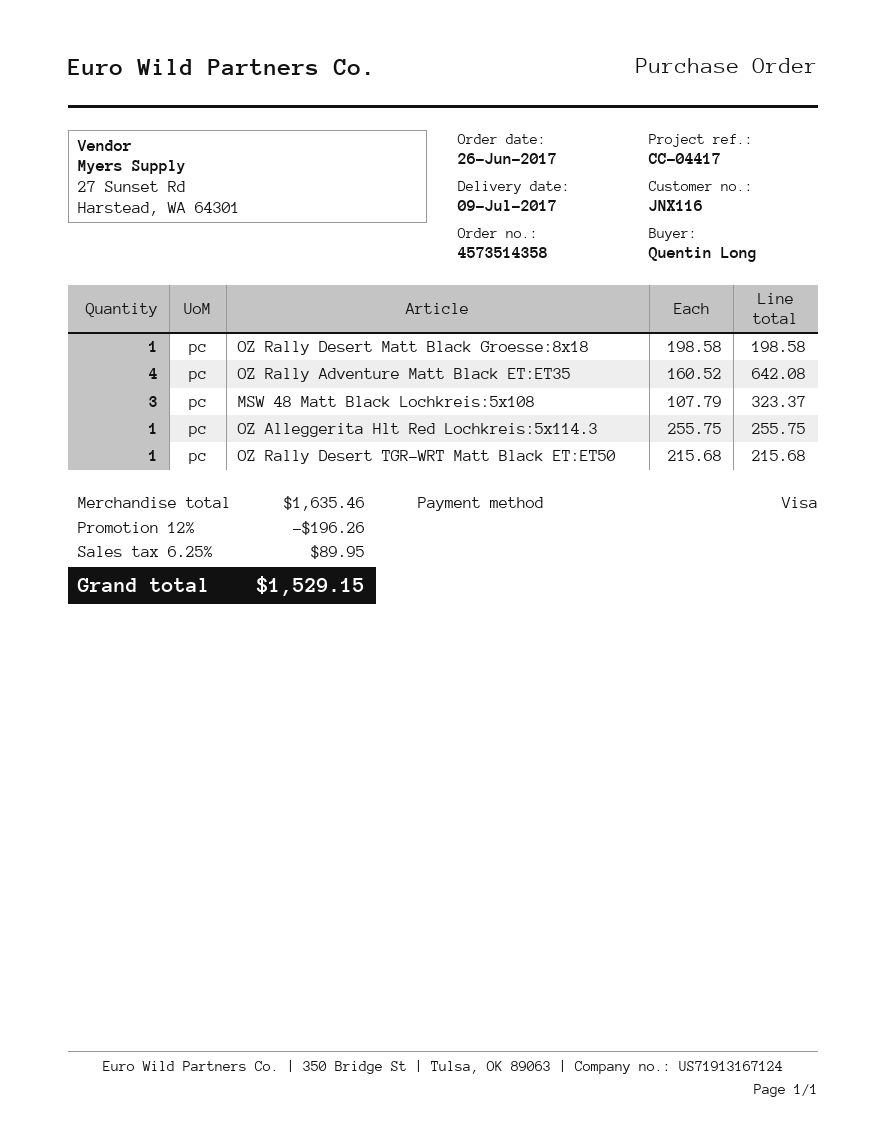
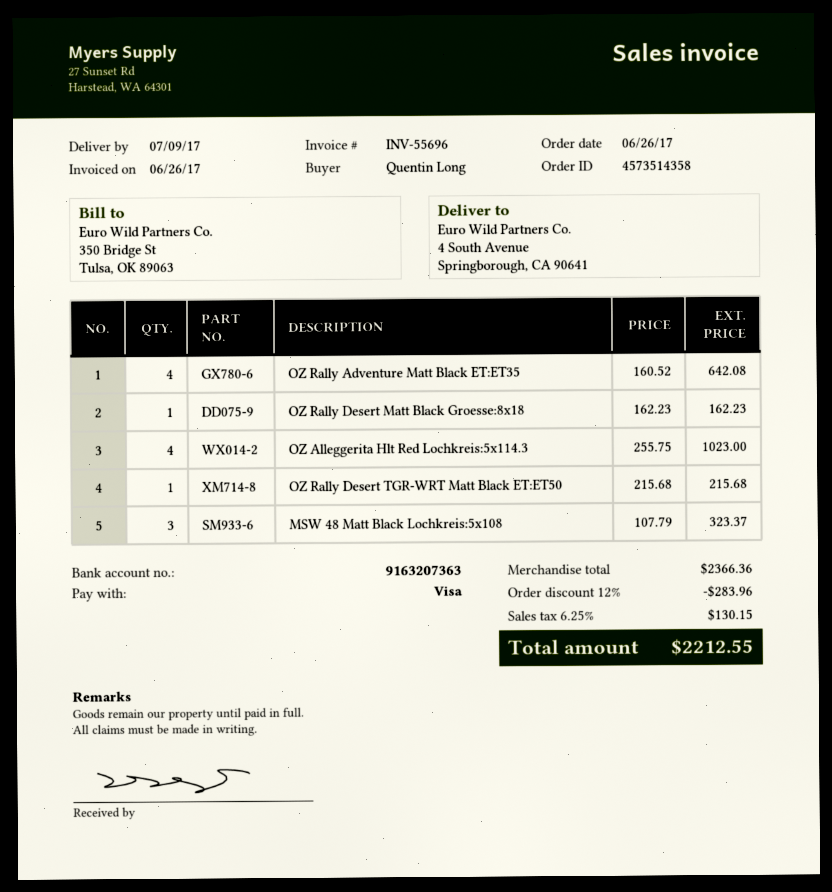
OZ Rally Desert Matt Black Groesse:8x18: 1 x 198.58 = 198.58 -> 1 x 162.23 = 162.23
OZ Alleggerita Hlt Red Lochkreis:5x114.3: 1 x 255.75 = 255.75 -> 4 x 255.75 = 1023.00
subtotal: 1635.46 -> 2366.36
discount: 12% = 196.26 -> 12% = 283.96
tax: 6.25% = 89.95 -> 6.25% = 130.15
total: 1529.15 -> 2212.55

